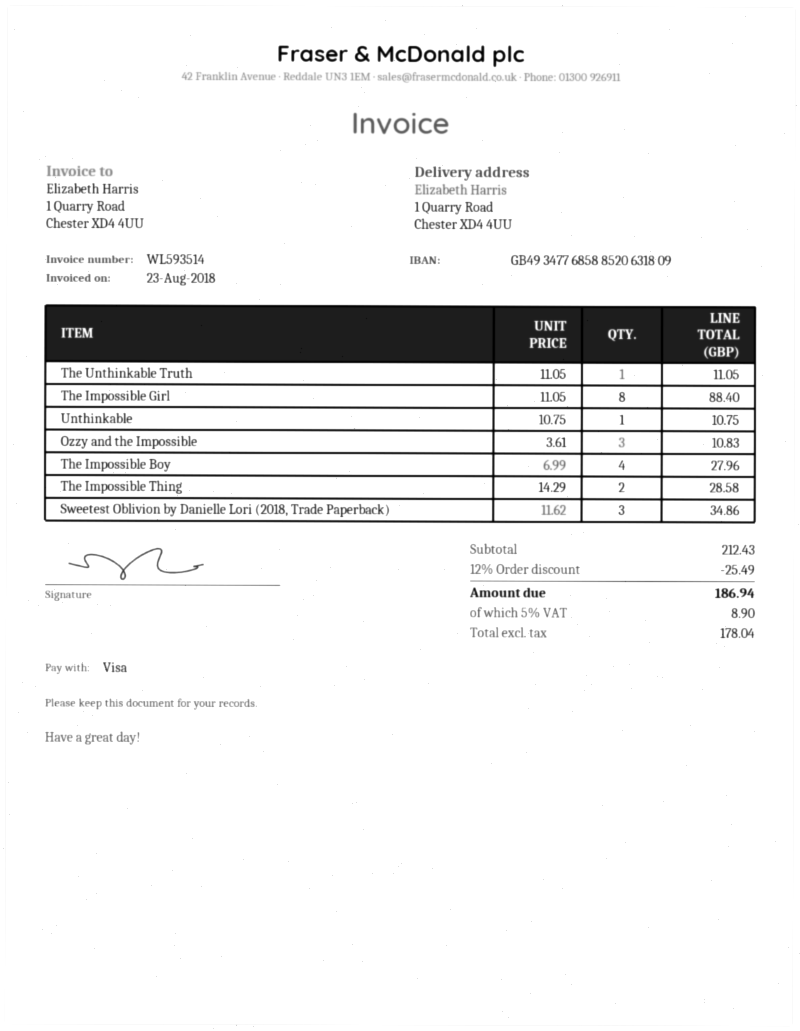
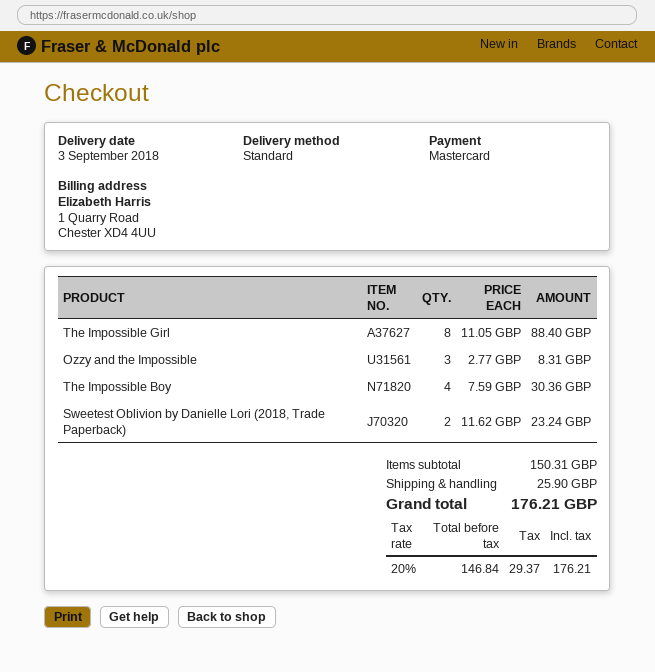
payment method: Visa -> Mastercard
The Unthinkable Truth: 1 x 11.05 = 11.05 -> none
Unthinkable: 1 x 10.75 = 10.75 -> none
Ozzy and the Impossible: 3 x 3.61 = 10.83 -> 3 x 2.77 = 8.31
The Impossible Boy: 4 x 6.99 = 27.96 -> 4 x 7.59 = 30.36
The Impossible Thing: 2 x 14.29 = 28.58 -> none
Sweetest Oblivion by Danielle Lori (2018, Trade Paperback): 3 x 11.62 = 34.86 -> 2 x 11.62 = 23.24
subtotal: 212.43 -> 150.31
discount: 12% = 25.49 -> none
shipping: none -> 25.90
net: 178.04 -> 146.84
tax: 5% = 8.90 -> 20% = 29.37
total: 186.94 -> 176.21

